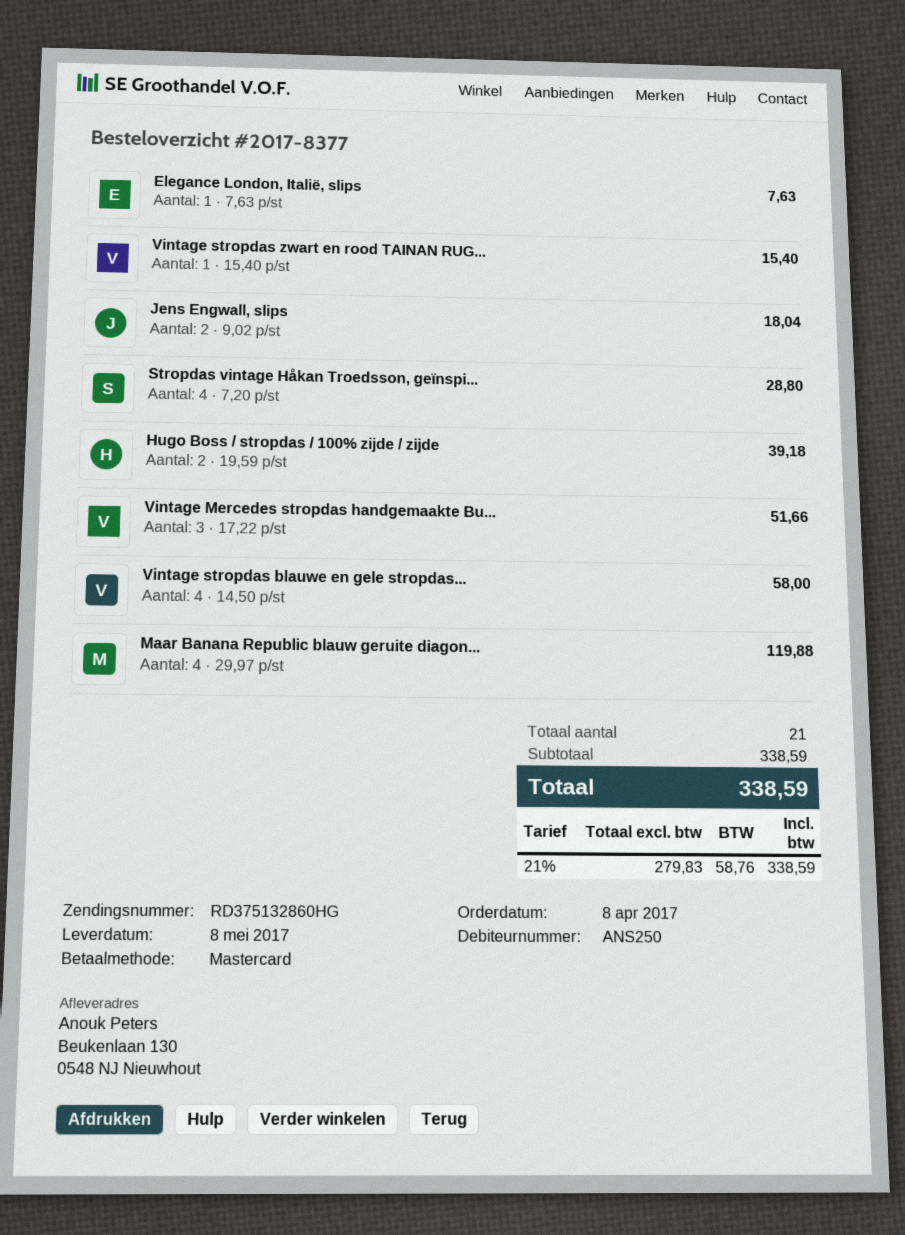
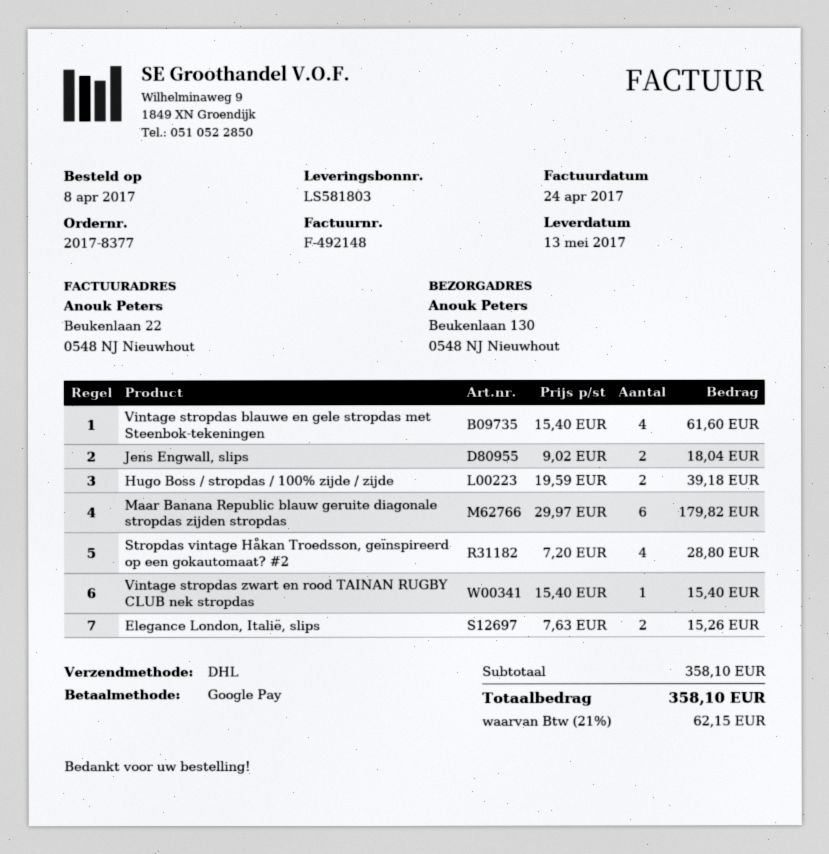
delivery date: 2017-05-08 -> 2017-05-13
payment method: Mastercard -> Google Pay
Elegance London, Italië, slips: 1 x 7.63 = 7.63 -> 2 x 7.63 = 15.26
Vintage Mercedes stropdas handgemaakte Bu...: 3 x 17.22 = 51.66 -> none
Vintage stropdas blauwe en gele stropdas...: 4 x 14.50 = 58.00 -> 4 x 15.40 = 61.60
Maar Banana Republic blauw geruite diagon...: 4 x 29.97 = 119.88 -> 6 x 29.97 = 179.82
subtotal: 338.59 -> 358.10
tax: 21% = 58.76 -> 21% = 62.15
total: 338.59 -> 358.10

